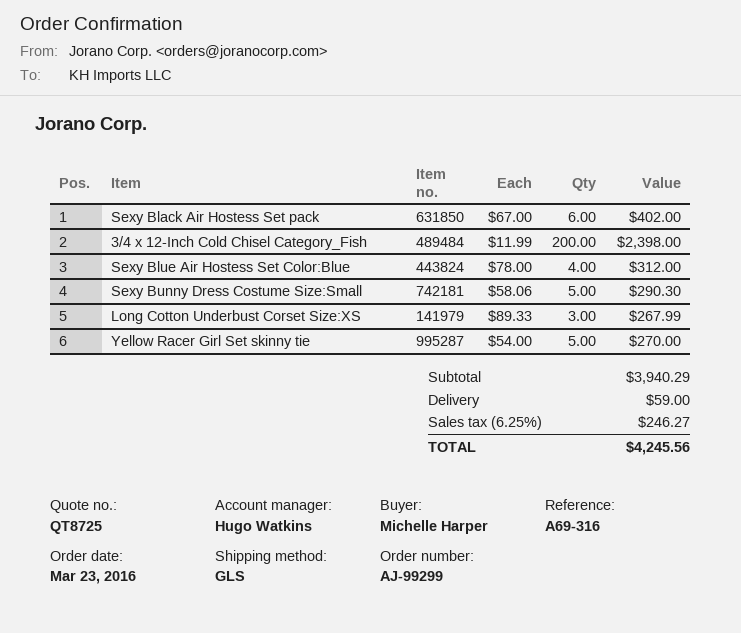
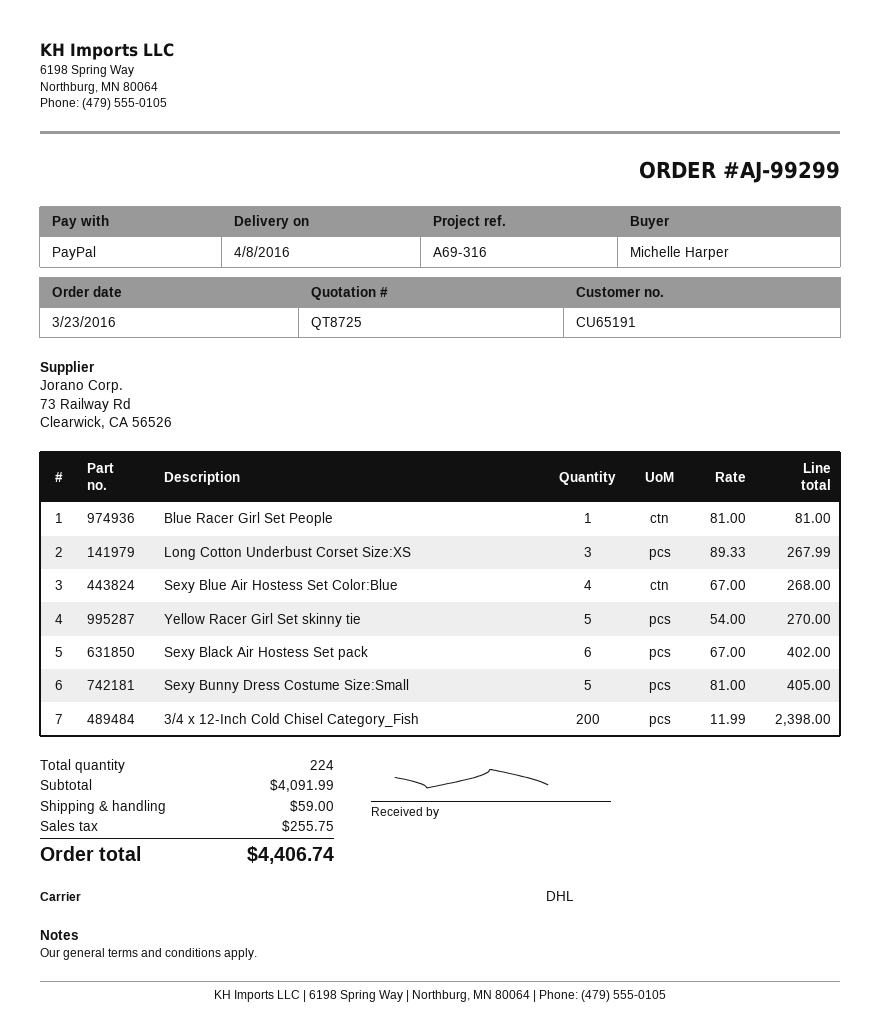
shipping method: GLS -> DHL
Sexy Blue Air Hostess Set Color:Blue: 4 x 78.00 = 312.00 -> 4 x 67.00 = 268.00
Sexy Bunny Dress Costume Size:Small: 5 x 58.06 = 290.30 -> 5 x 81.00 = 405.00
Blue Racer Girl Set People: none -> 1 x 81.00 = 81.00
subtotal: 3940.29 -> 4091.99
tax: 246.27 -> 255.75
total: 4245.56 -> 4406.74

